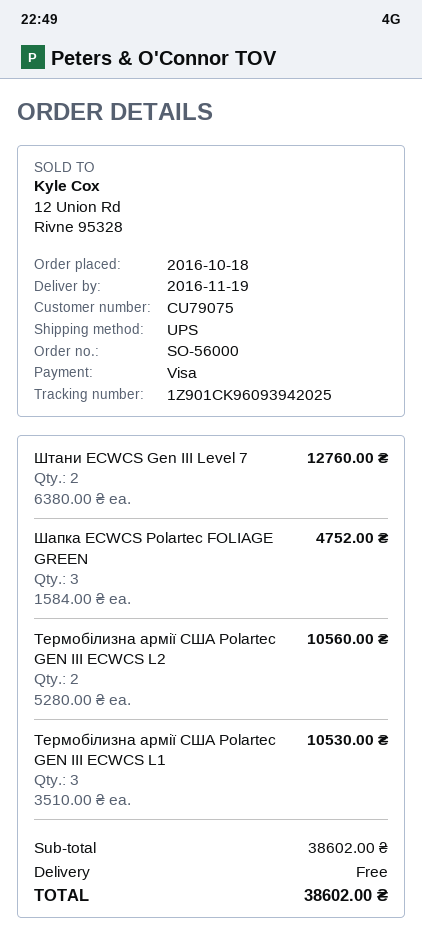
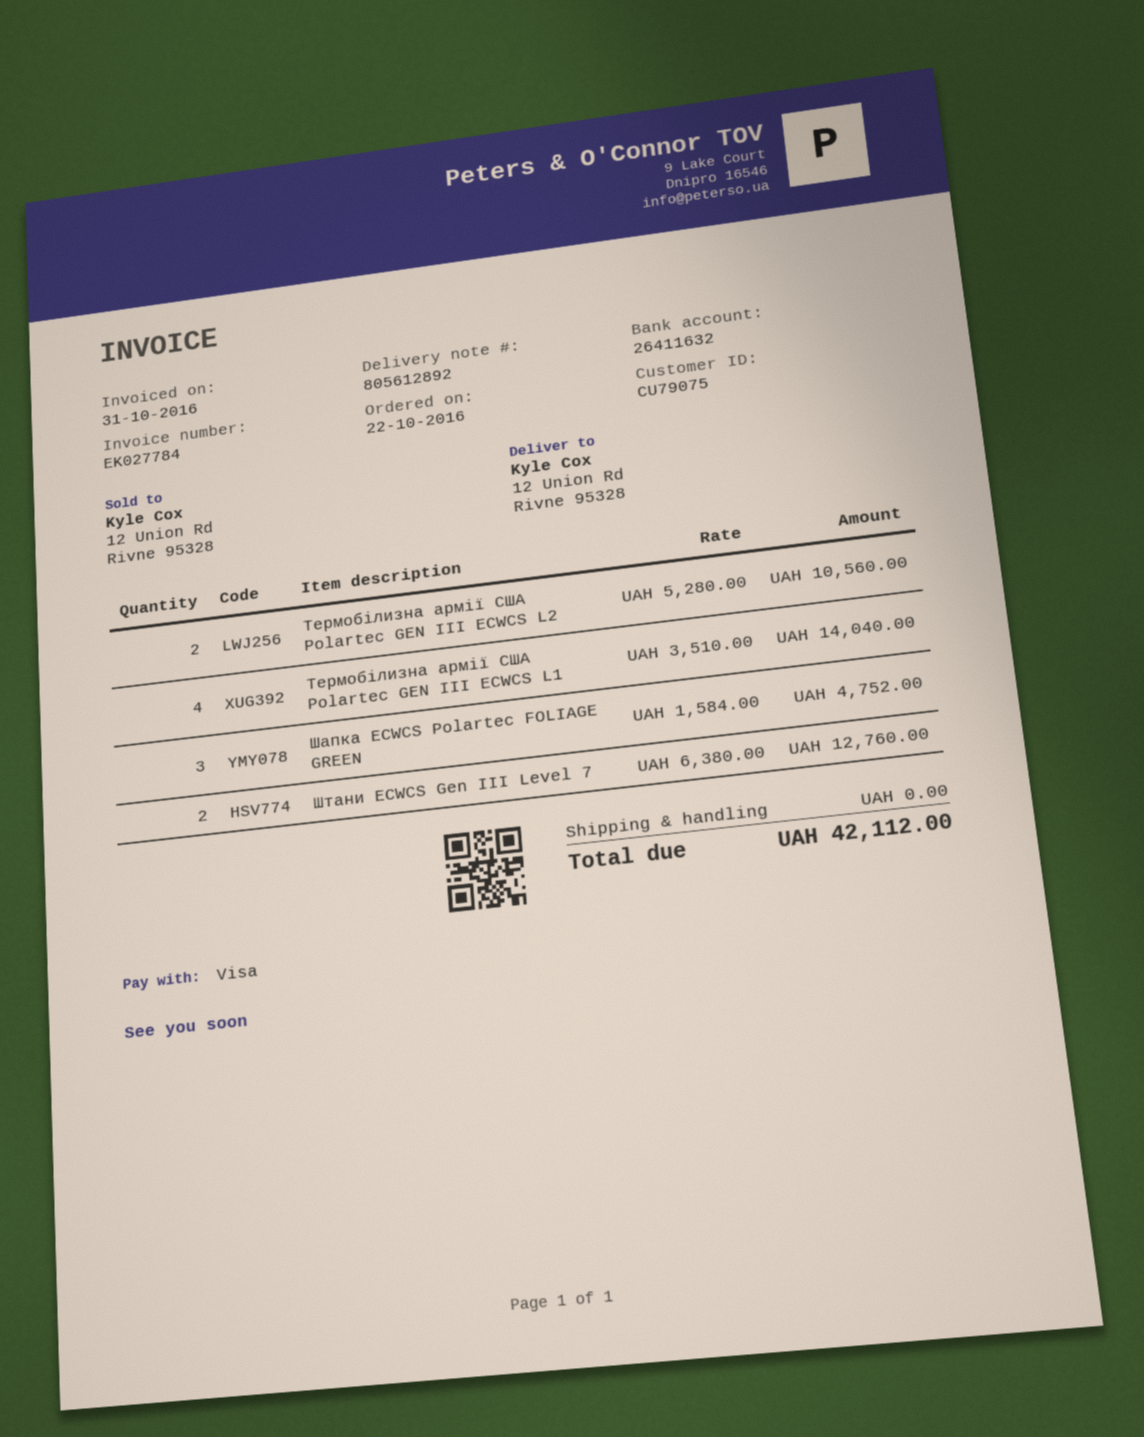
order date: 2016-10-18 -> 2016-10-22
Термобілизна армії США Polartec GEN III ECWCS L1: 3 x 3510.00 = 10530.00 -> 4 x 3510.00 = 14040.00
total: 38602.00 -> 42112.00

